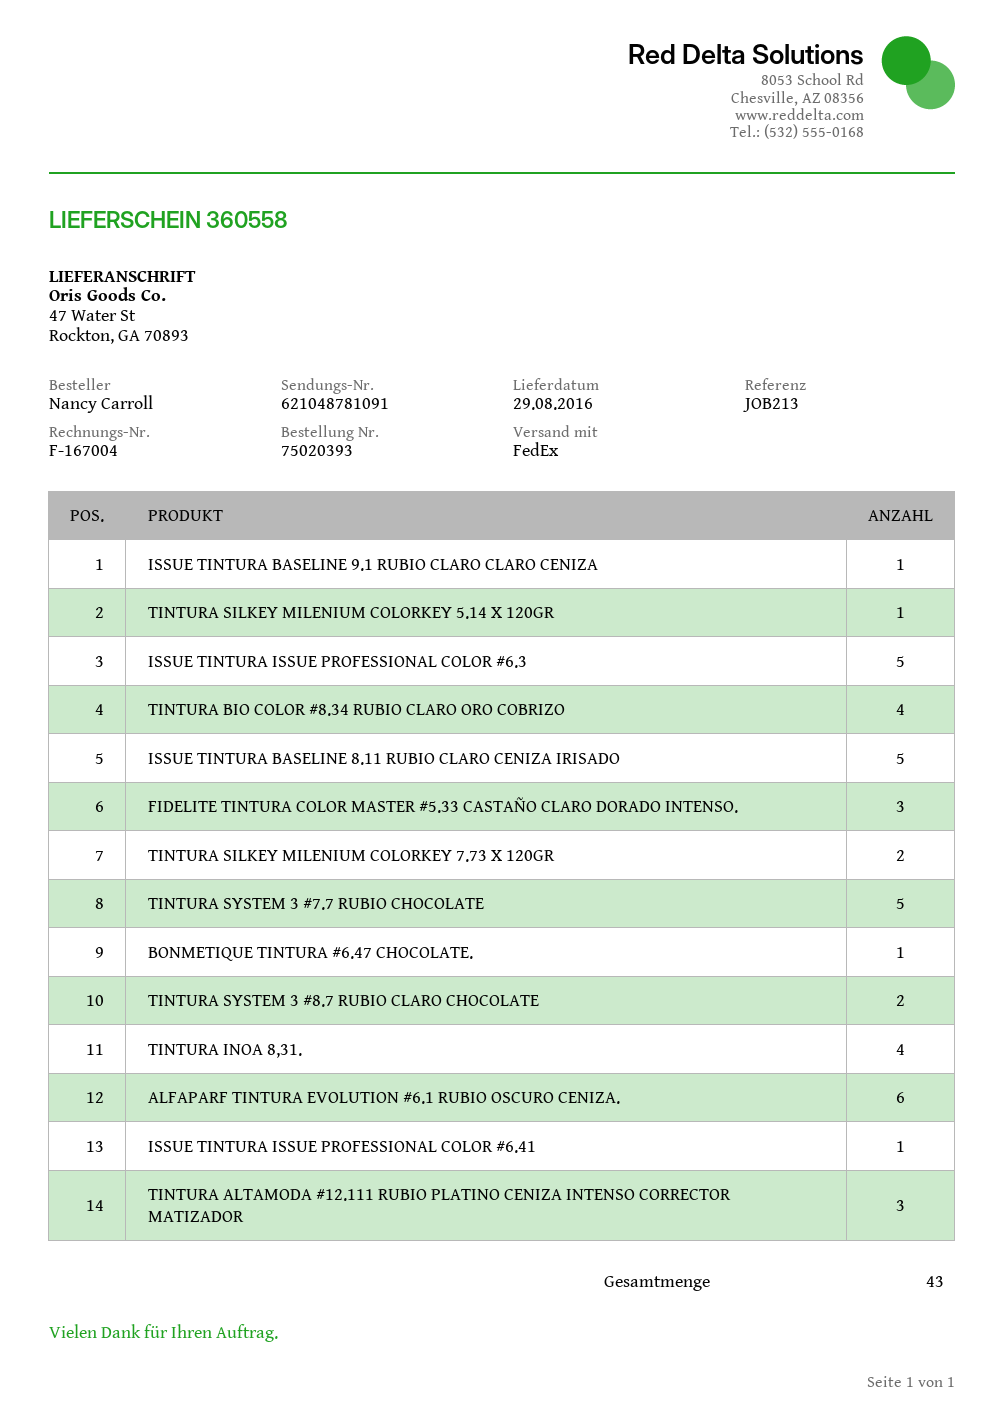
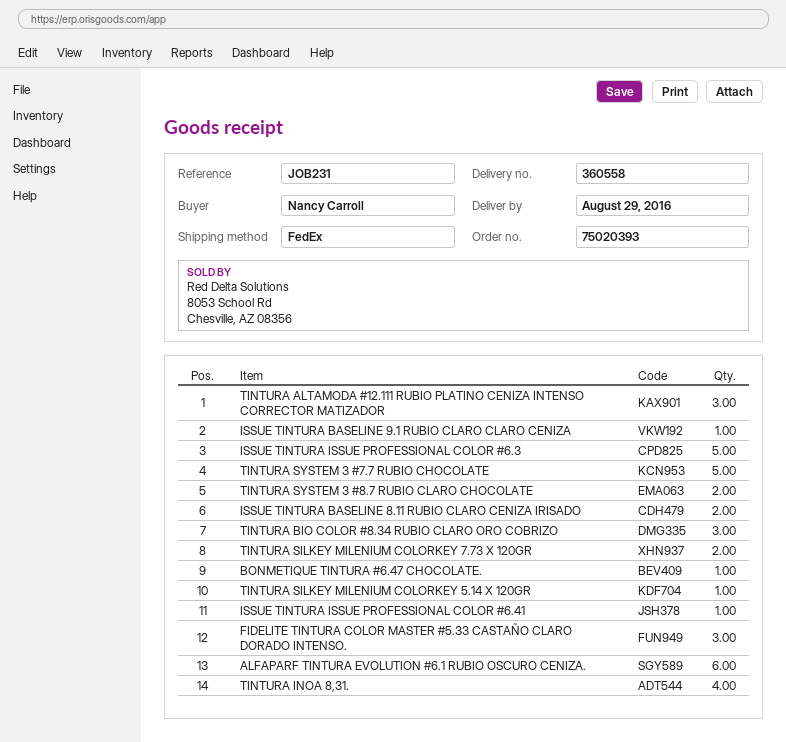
reference: JOB213 -> JOB231
TINTURA BIO COLOR #8.34 RUBIO CLARO ORO COBRIZO: 4 -> 3
ISSUE TINTURA BASELINE 8.11 RUBIO CLARO CENIZA IRISADO: 5 -> 2

